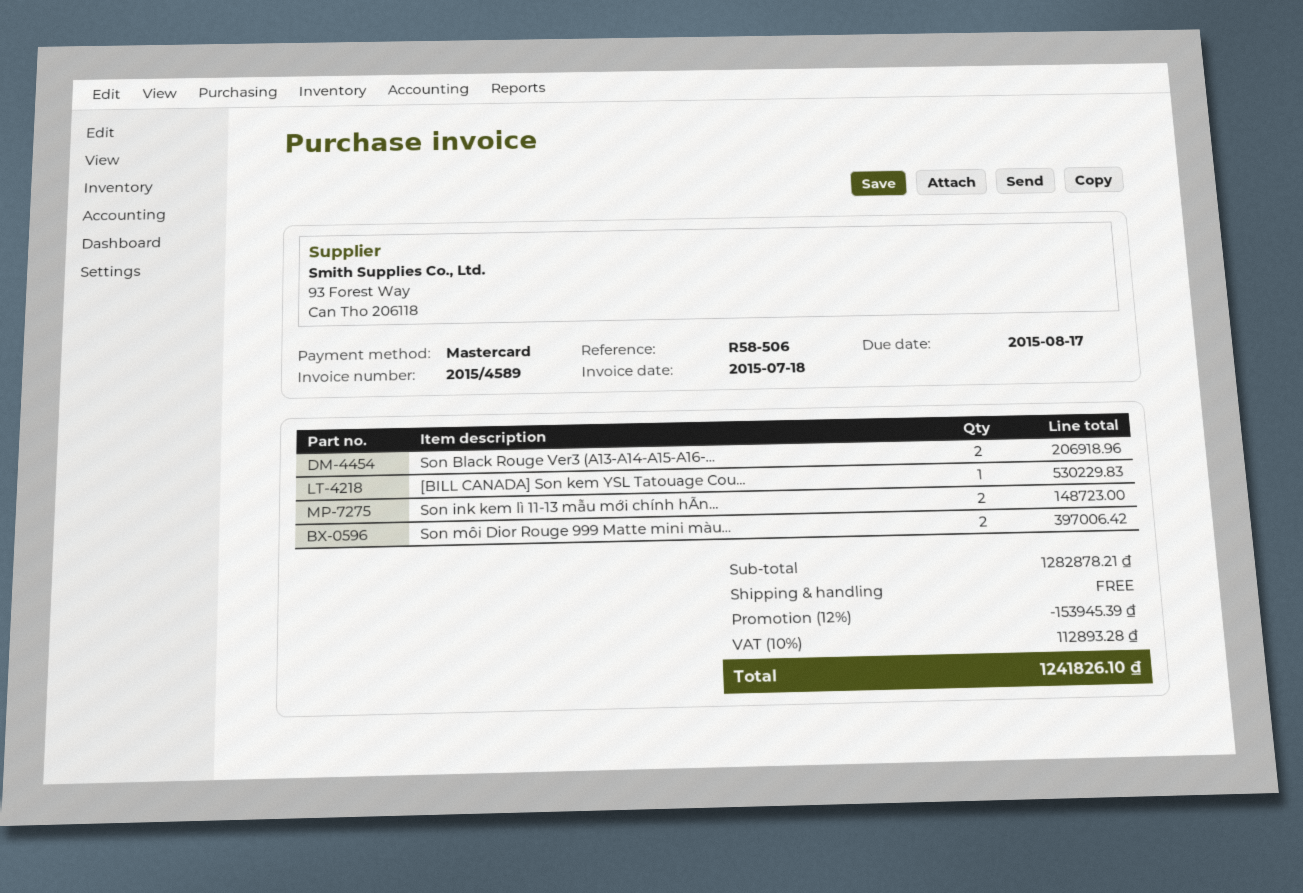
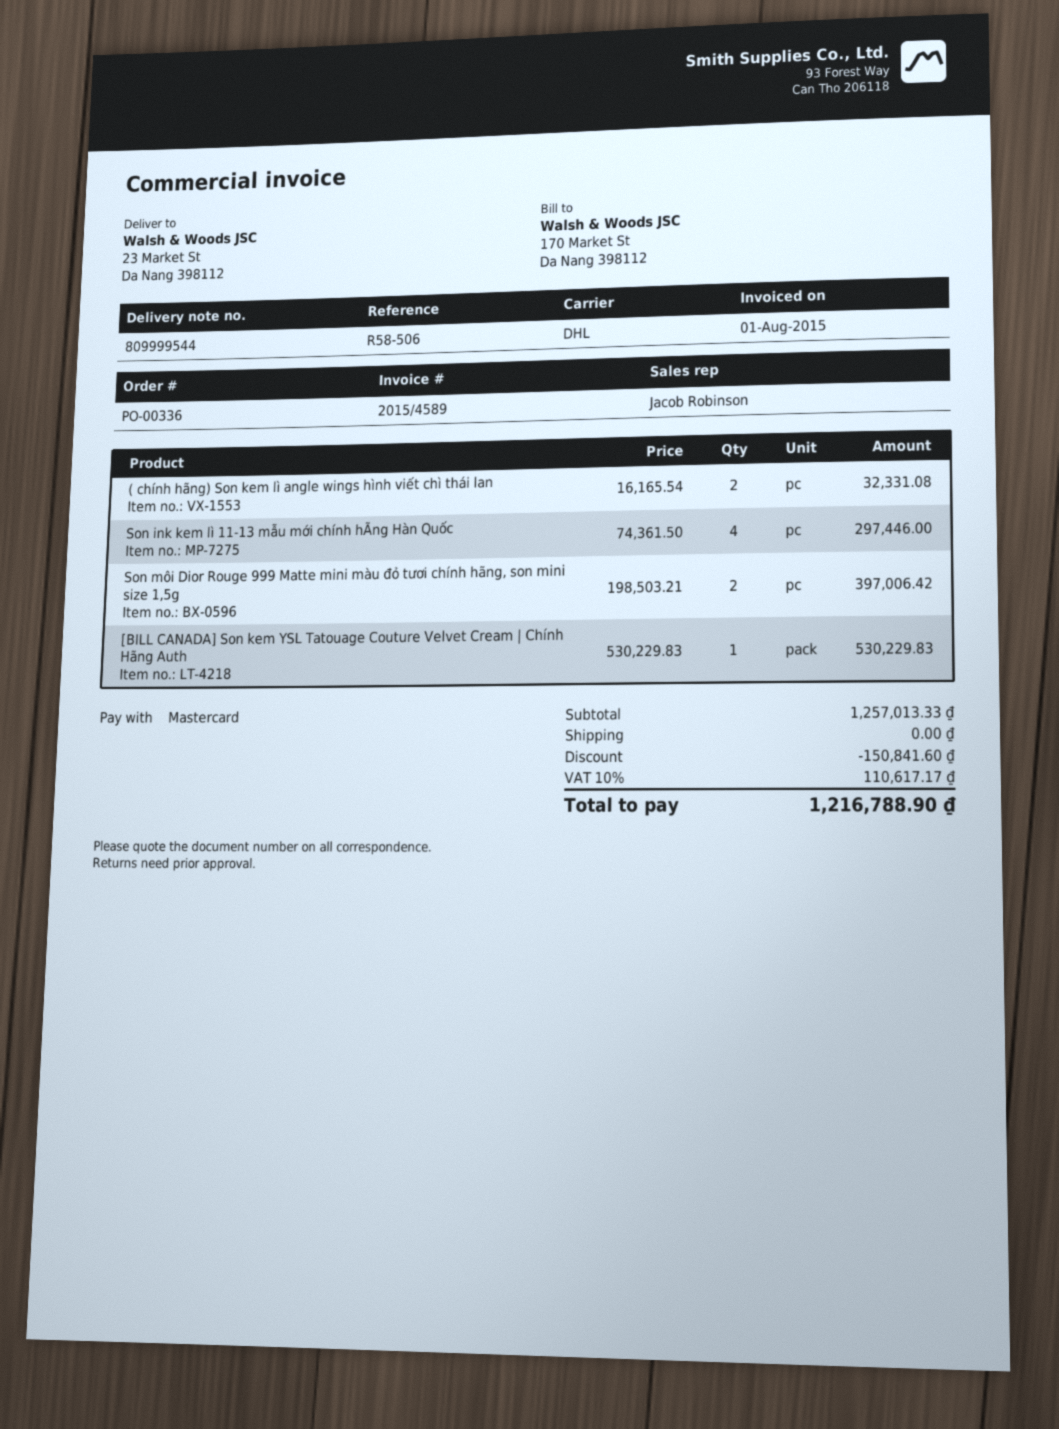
invoice date: 2015-07-18 -> 2015-08-01
Son Black Rouge Ver3 (A13-A14-A15-A16-...: 2 for 206918.96 -> none
Son ink kem lì 11-13 mẫu mới chính hÃn...: 2 for 148723.00 -> 4 for 297446.00
( chính hãng) Son kem lì angle wings hình viết chì thái lan: none -> 2 for 32331.08
subtotal: 1282878.21 -> 1257013.33
discount: 153945.39 -> 150841.60
tax: 10% = 112893.28 -> 10% = 110617.17
total: 1241826.10 -> 1216788.90

